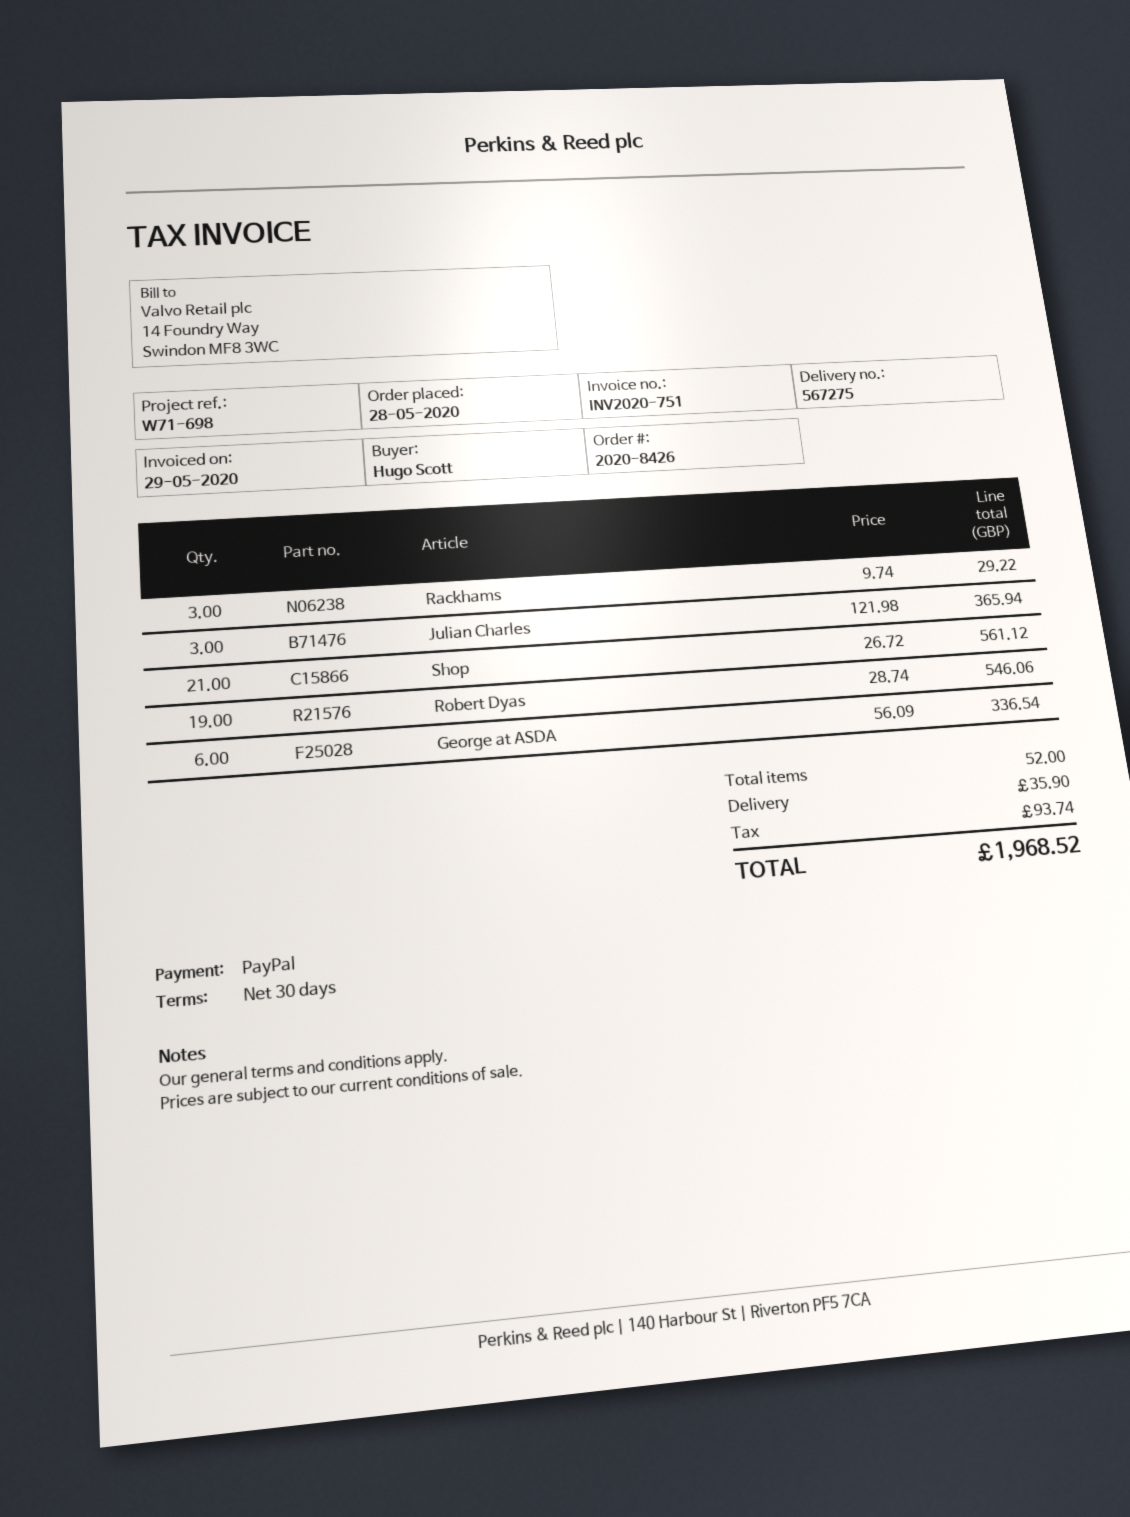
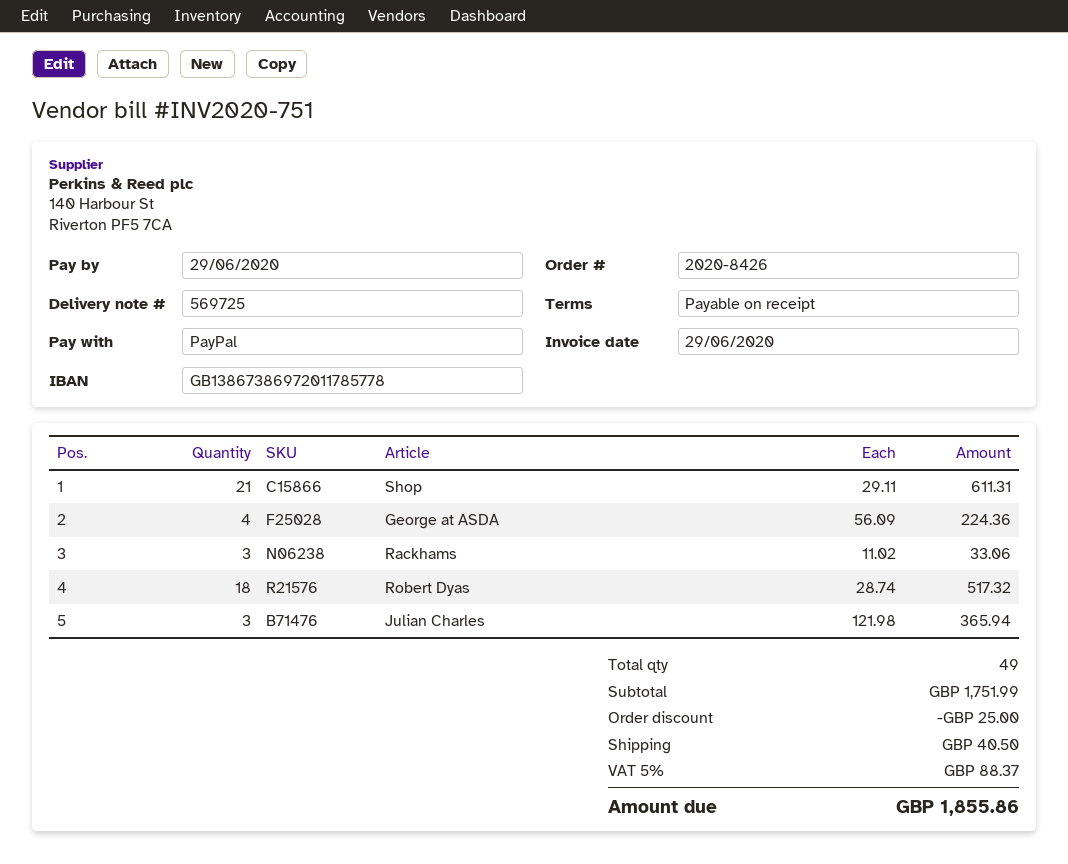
delivery note number: 567275 -> 569725
invoice date: 2020-05-29 -> 2020-06-29
payment terms: 30 days -> on receipt
Rackhams: 3 x 9.74 = 29.22 -> 3 x 11.02 = 33.06
Shop: 21 x 26.72 = 561.12 -> 21 x 29.11 = 611.31
Robert Dyas: 19 x 28.74 = 546.06 -> 18 x 28.74 = 517.32
George at ASDA: 6 x 56.09 = 336.54 -> 4 x 56.09 = 224.36
total quantity: 52 -> 49
discount: none -> 25.00
shipping: 35.90 -> 40.50
tax: 93.74 -> 88.37
total: 1968.52 -> 1855.86

